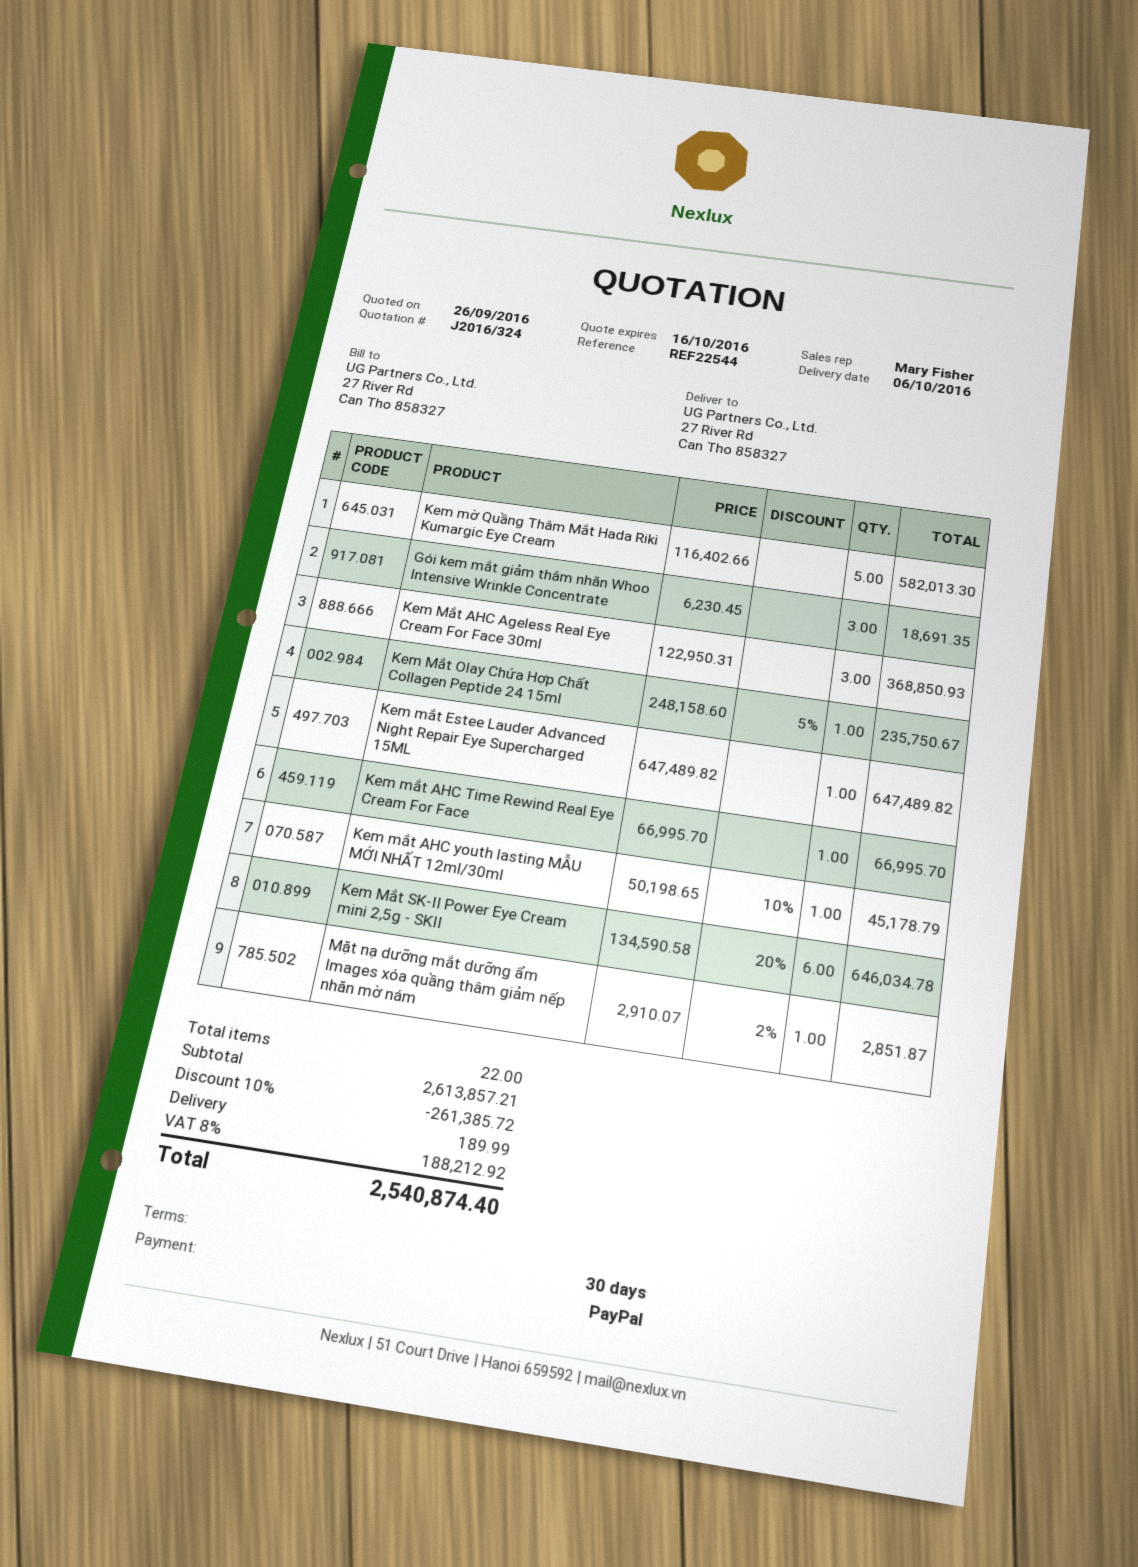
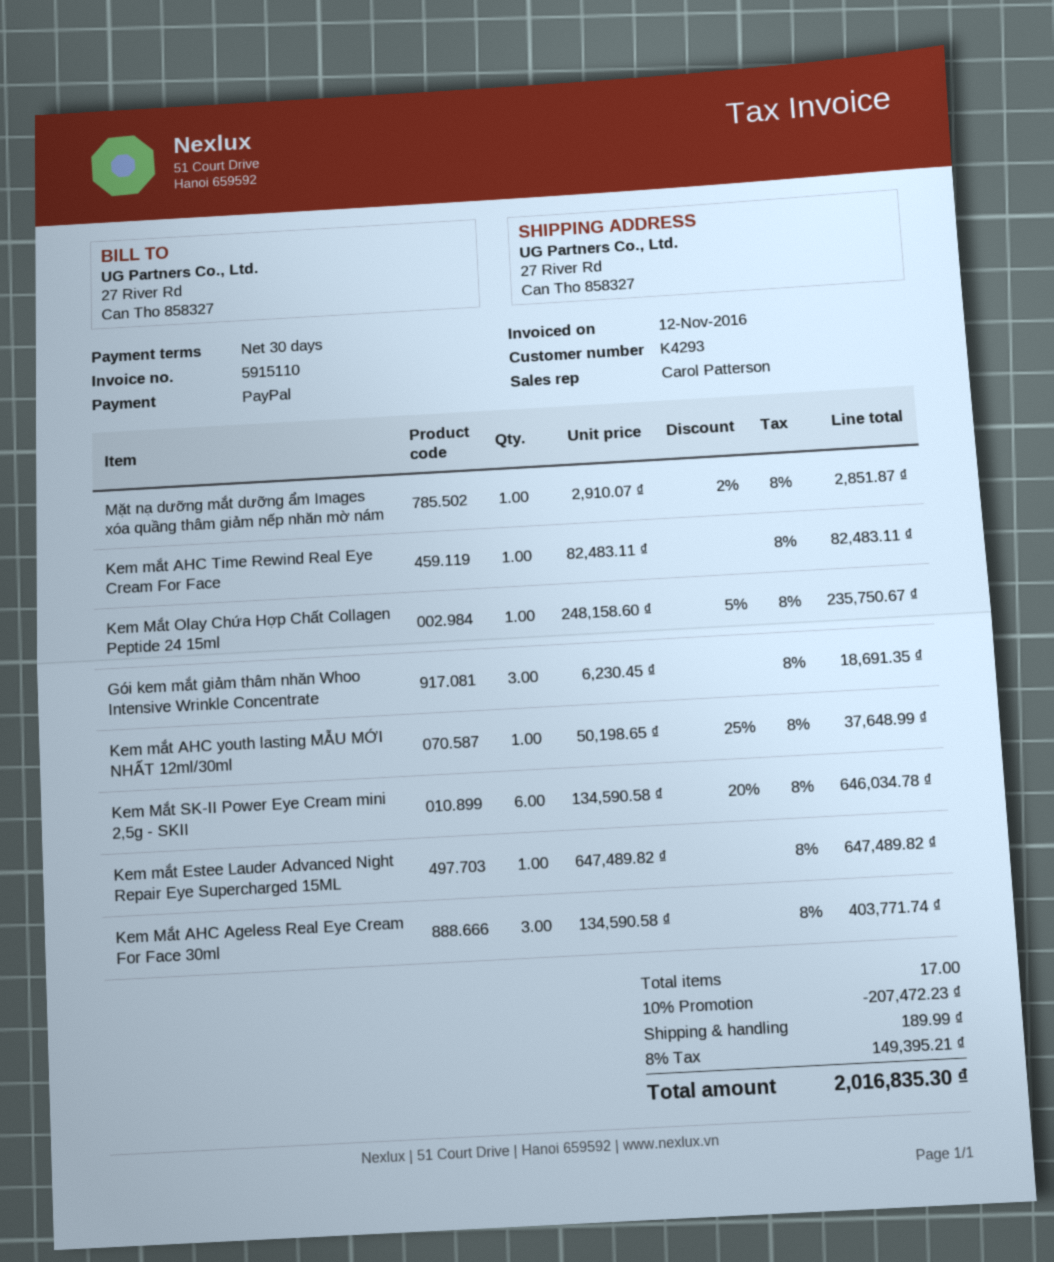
sales rep: Mary Fisher -> Carol Patterson
Kem mờ Quầng Thâm Mắt Hada Riki Kumargic Eye Cream: 5 x 116402.66 = 582013.30 -> none
Kem Mắt AHC Ageless Real Eye Cream For Face 30ml: 3 x 122950.31 = 368850.93 -> 3 x 134590.58 = 403771.74
Kem mắt AHC Time Rewind Real Eye Cream For Face: 1 x 66995.70 = 66995.70 -> 1 x 82483.11 = 82483.11
Kem mắt AHC youth lasting MẪU MỚI NHẤT 12ml/30ml: 1 x 50198.65 - 10% = 45178.79 -> 1 x 50198.65 - 25% = 37648.99
total quantity: 22 -> 17
discount: 10% = 261385.72 -> 10% = 207472.23
tax: 8% = 188212.92 -> 8% = 149395.21
total: 2540874.40 -> 2016835.30

